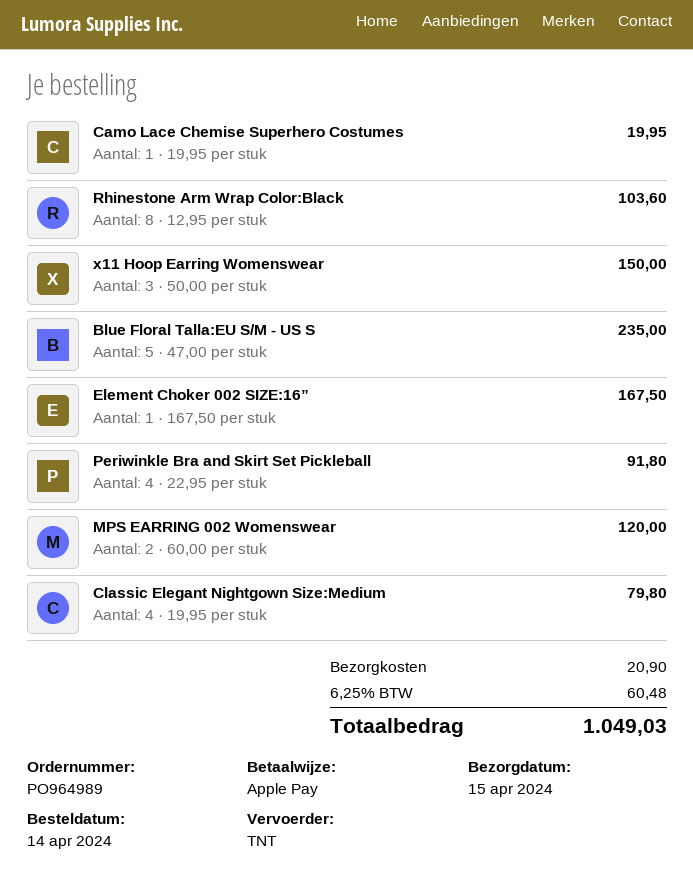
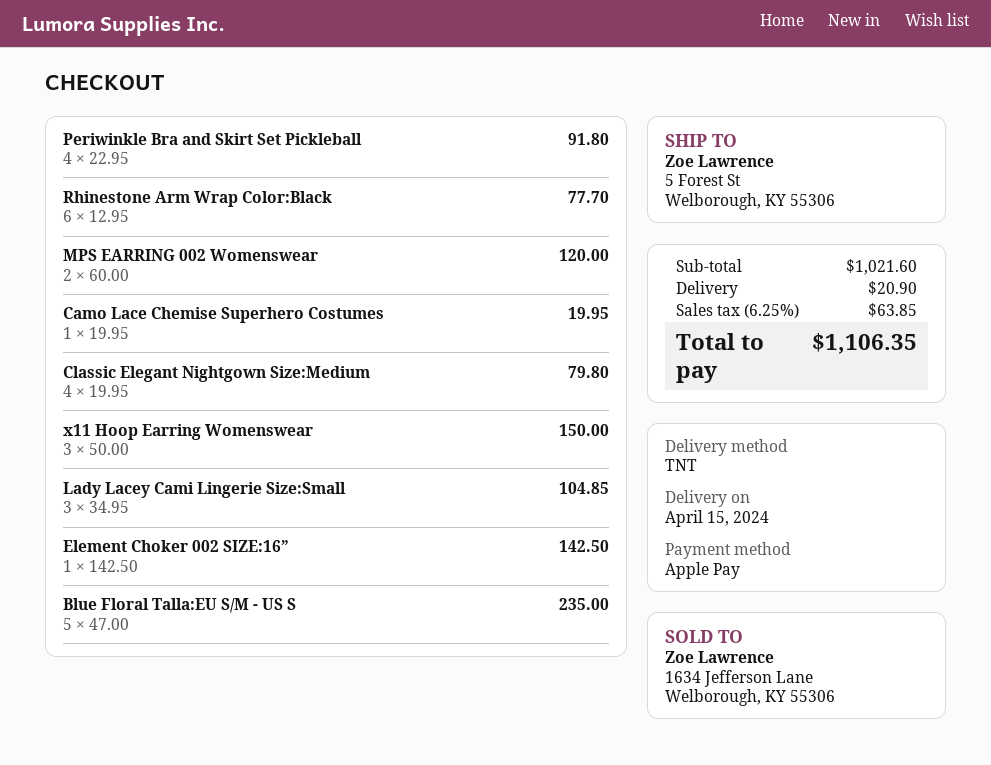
Rhinestone Arm Wrap Color:Black: 8 x 12.95 = 103.60 -> 6 x 12.95 = 77.70
Element Choker 002 SIZE:16”: 1 x 167.50 = 167.50 -> 1 x 142.50 = 142.50
Lady Lacey Cami Lingerie Size:Small: none -> 3 x 34.95 = 104.85
tax: 6.25% = 60.48 -> 6.25% = 63.85
total: 1049.03 -> 1106.35

